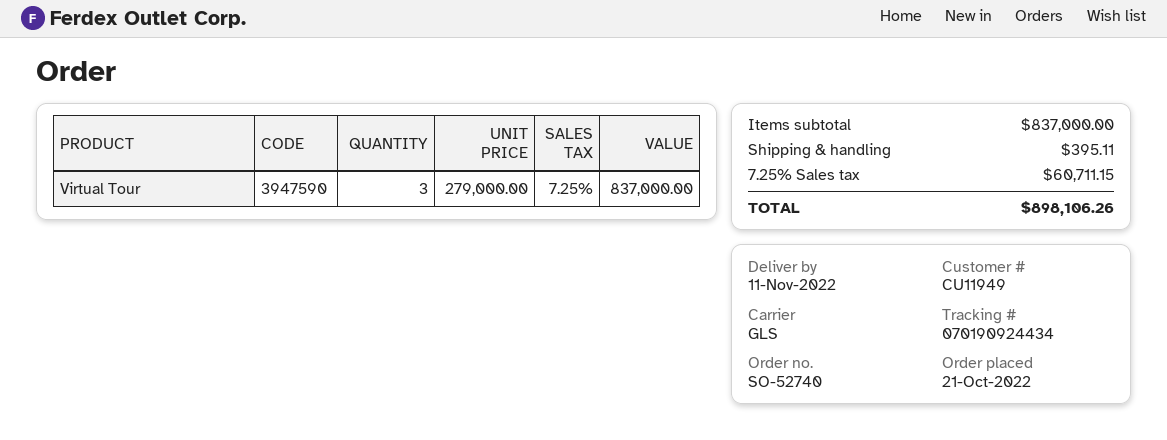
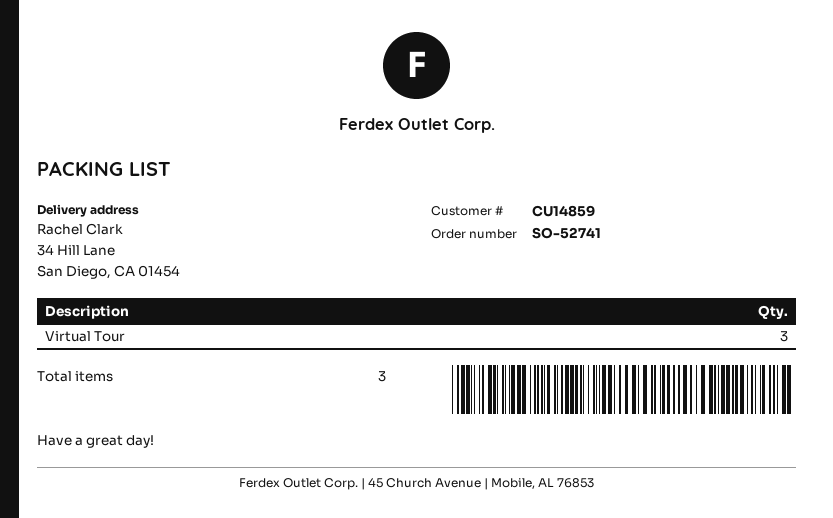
order number: SO-52740 -> SO-52741
customer number: CU11949 -> CU14859

